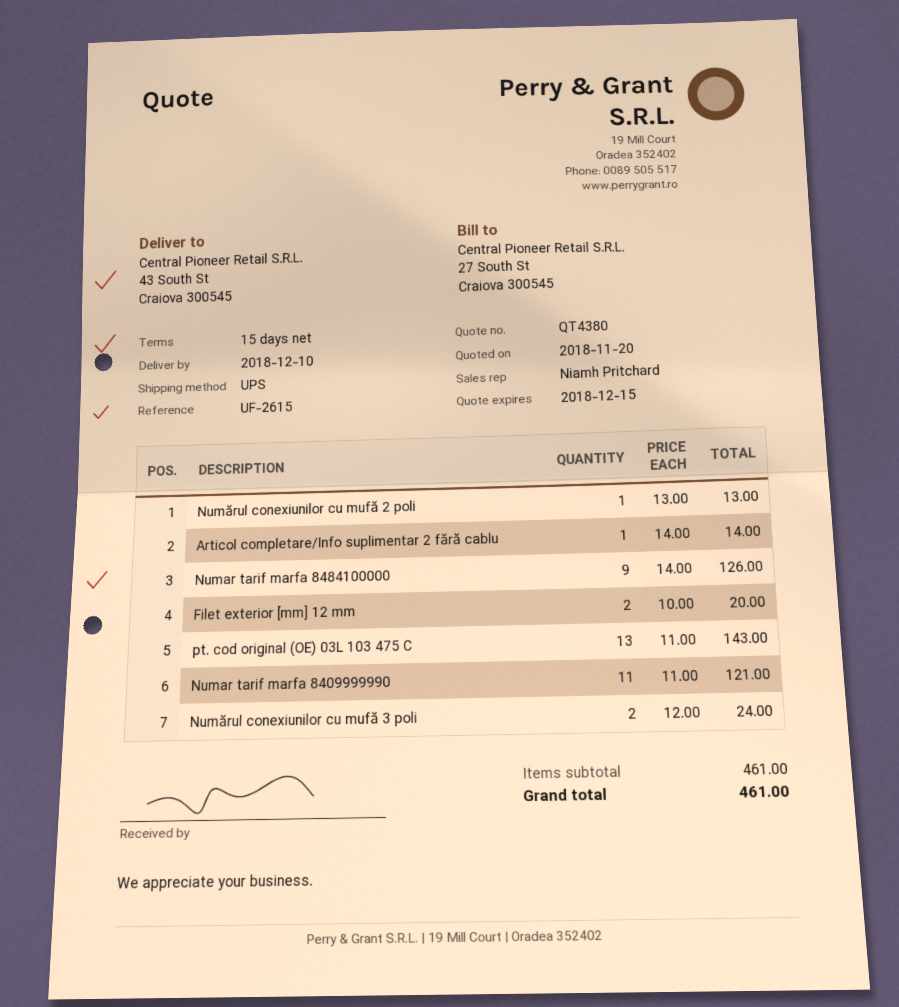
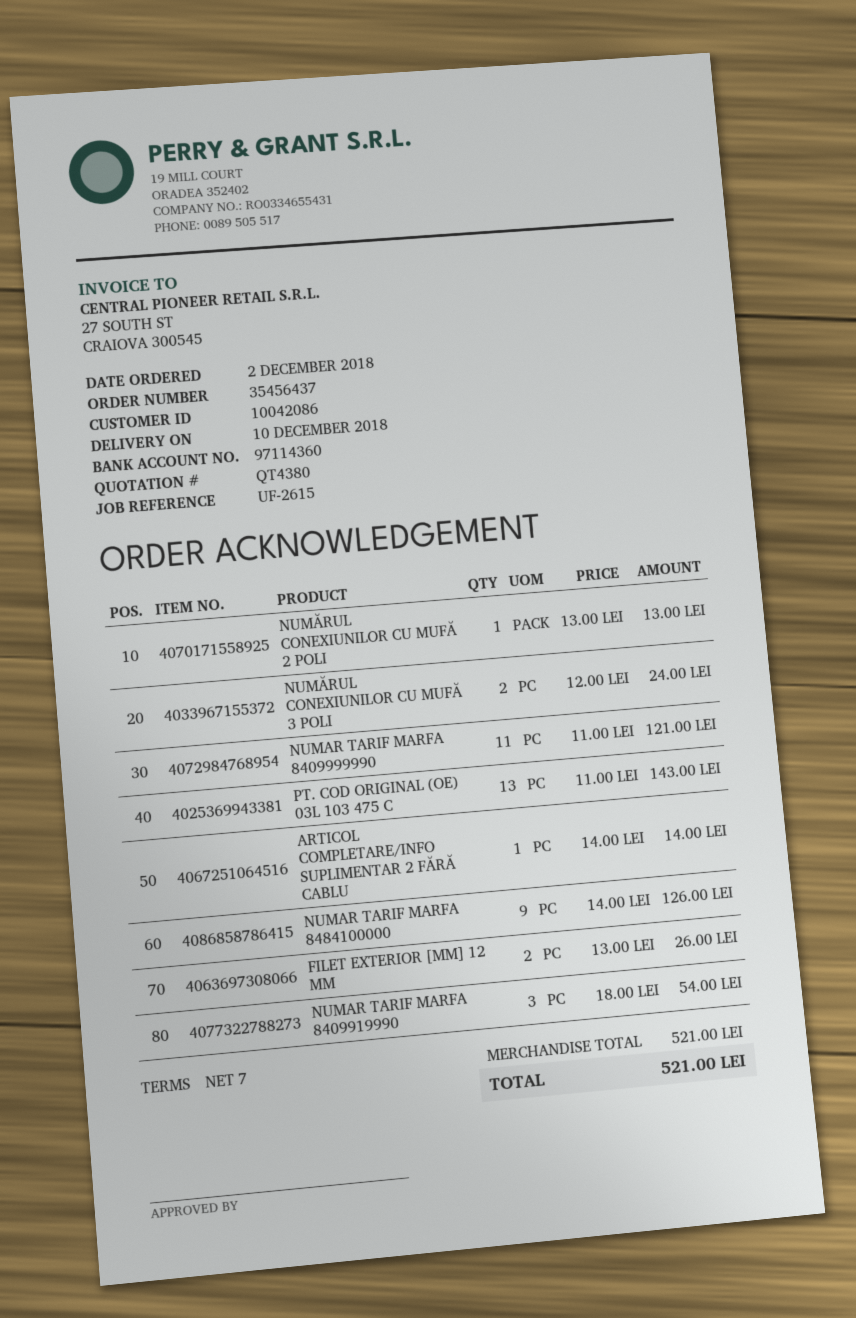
payment terms: 15 days -> 7 days
Filet exterior [mm] 12 mm: 2 x 10.00 = 20.00 -> 2 x 13.00 = 26.00
NUMAR TARIF MARFA 8409919990: none -> 3 x 18.00 = 54.00
subtotal: 461.00 -> 521.00
total: 461.00 -> 521.00

